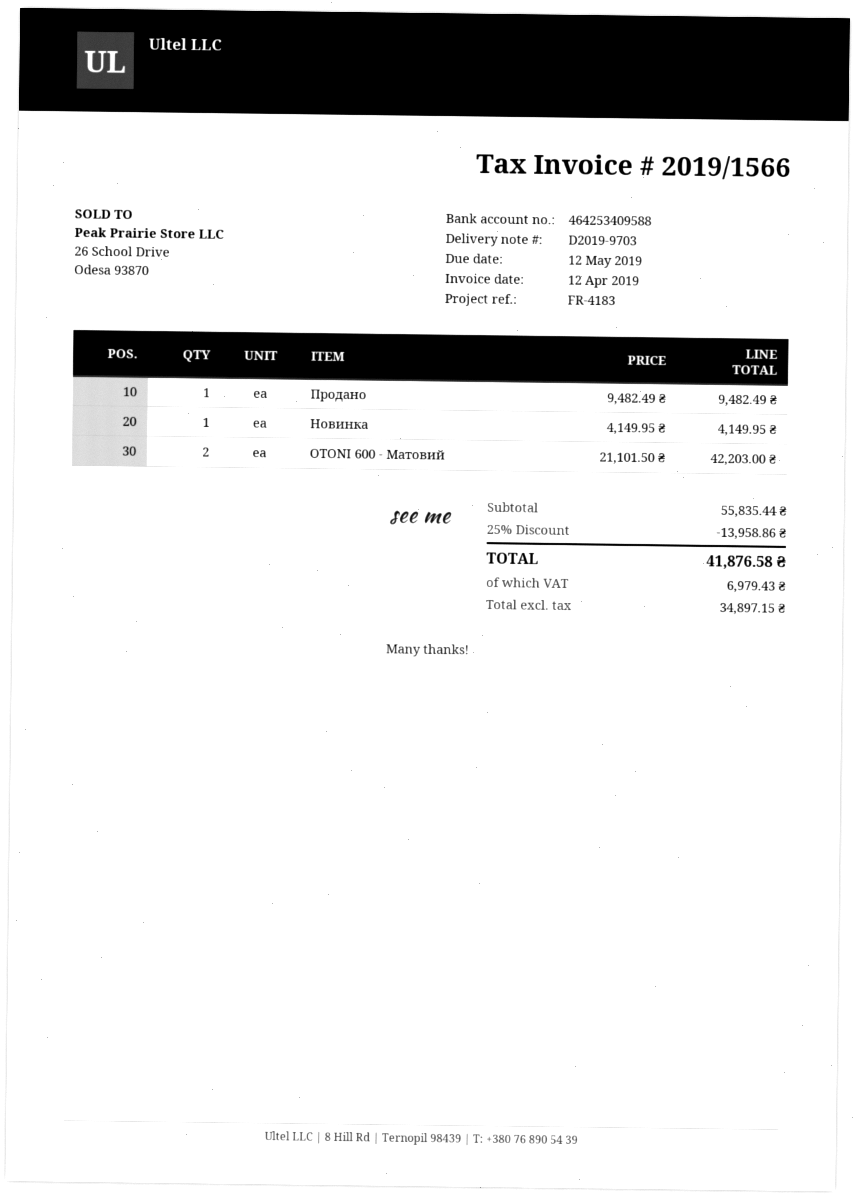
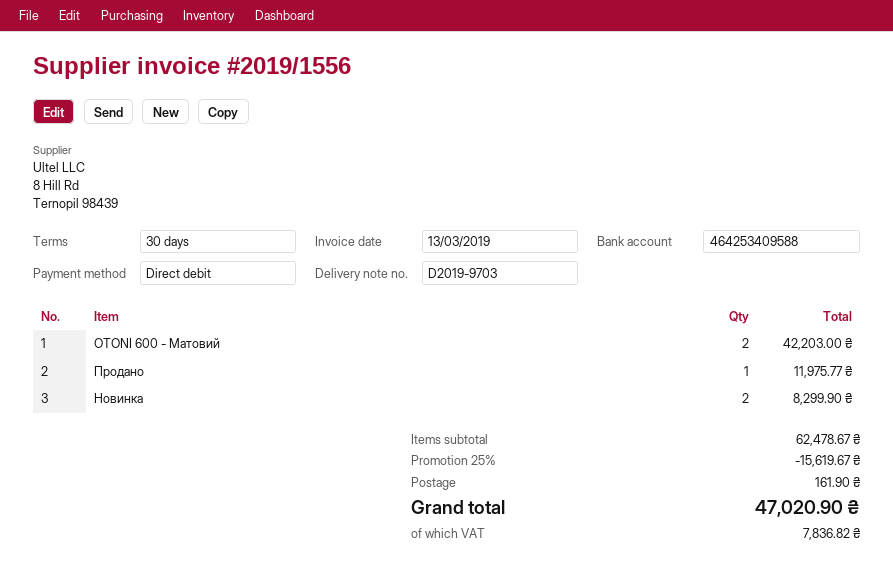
invoice number: 2019/1566 -> 2019/1556
invoice date: 2019-04-12 -> 2019-03-13
Продано: 1 for 9482.49 -> 1 for 11975.77
Новинка: 1 for 4149.95 -> 2 for 8299.90
subtotal: 55835.44 -> 62478.67
discount: 25% = 13958.86 -> 25% = 15619.67
shipping: none -> 161.90
tax: 6979.43 -> 7836.82
total: 41876.58 -> 47020.90

